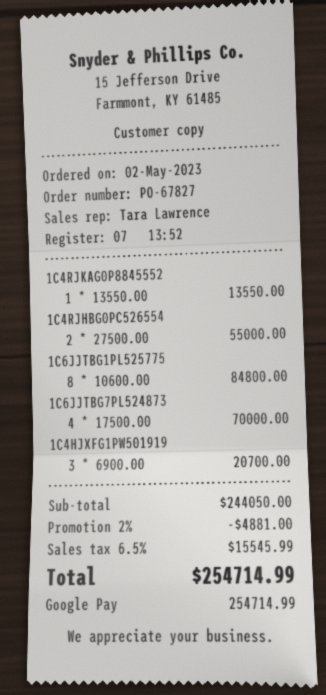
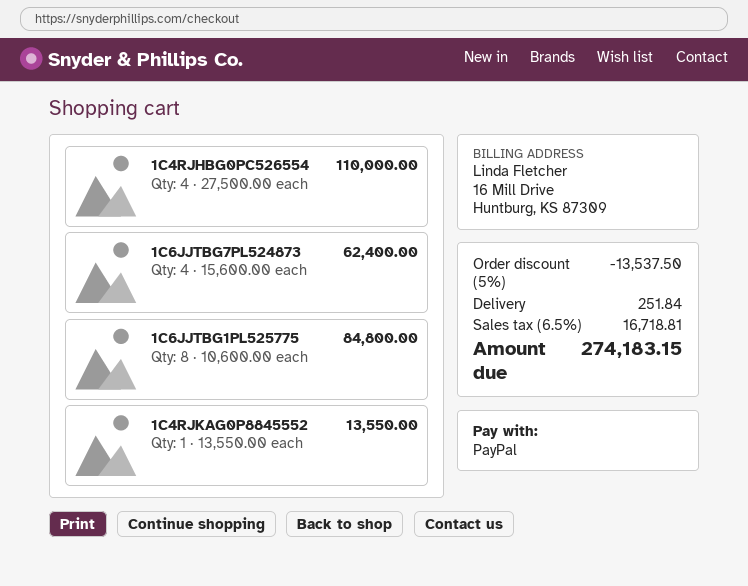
payment method: Google Pay -> PayPal
1C4RJHBG0PC526554: 2 x 27500.00 = 55000.00 -> 4 x 27500.00 = 110000.00
1C6JJTBG7PL524873: 4 x 17500.00 = 70000.00 -> 4 x 15600.00 = 62400.00
1C4HJXFG1PW501919: 3 x 6900.00 = 20700.00 -> none
discount: 2% = 4881.00 -> 5% = 13537.50
shipping: none -> 251.84
tax: 6.5% = 15545.99 -> 6.5% = 16718.81
total: 254714.99 -> 274183.15

